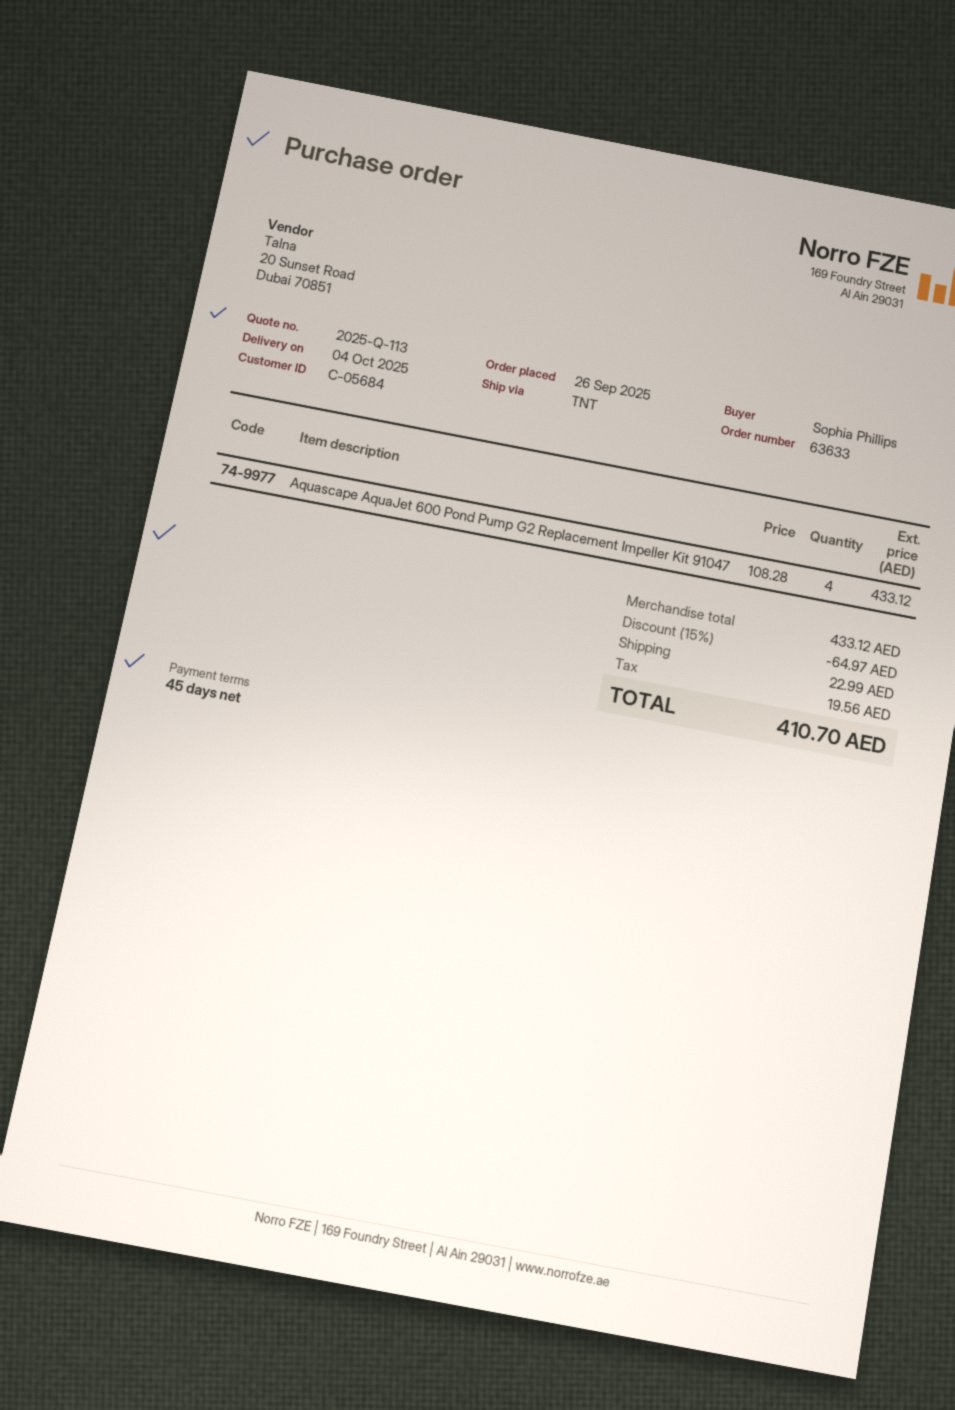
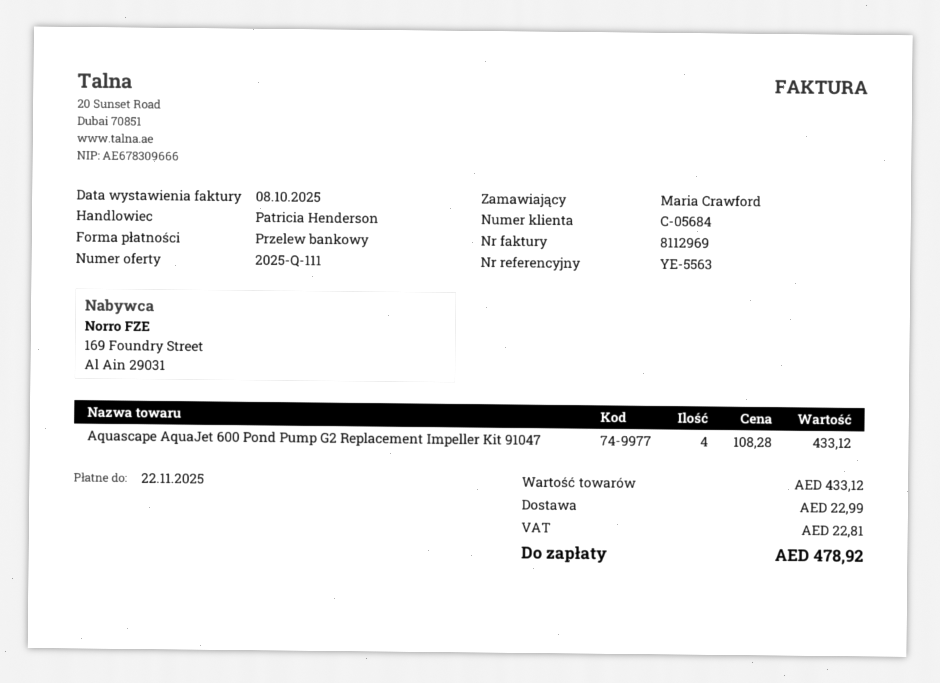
quote number: 2025-Q-113 -> 2025-Q-111
ordered by: Sophia Phillips -> Maria Crawford
discount: 15% = 64.97 -> none
tax: 19.56 -> 22.81
total: 410.70 -> 478.92

